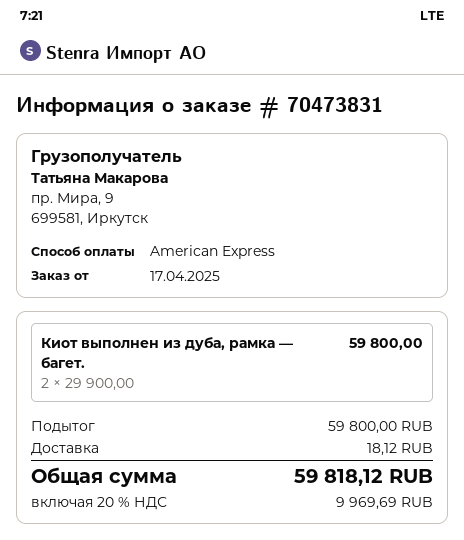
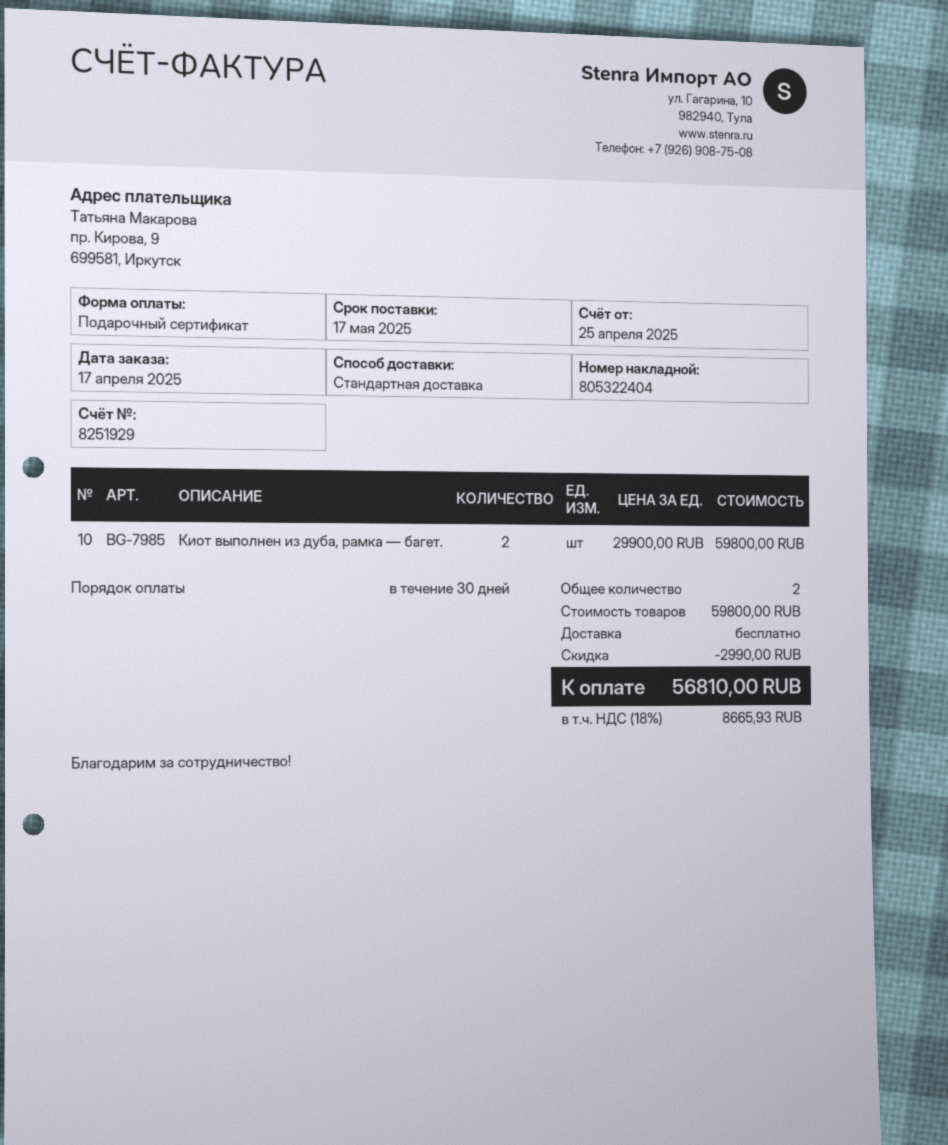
payment method: American Express -> gift card
discount: none -> 2990.00
shipping: 18.12 -> 0.00
tax: 20% = 9969.69 -> 18% = 8665.93
total: 59818.12 -> 56810.00

